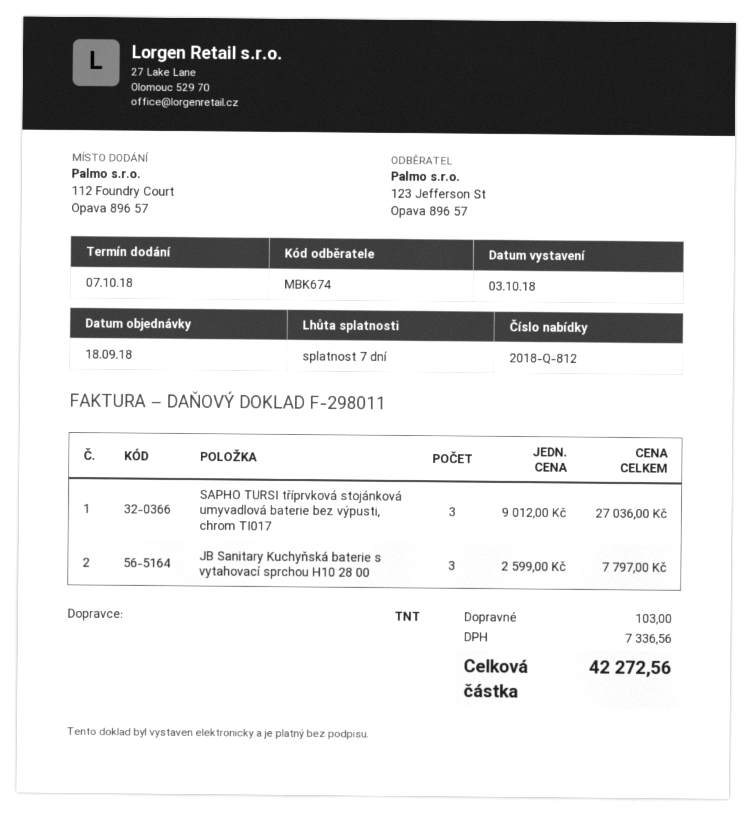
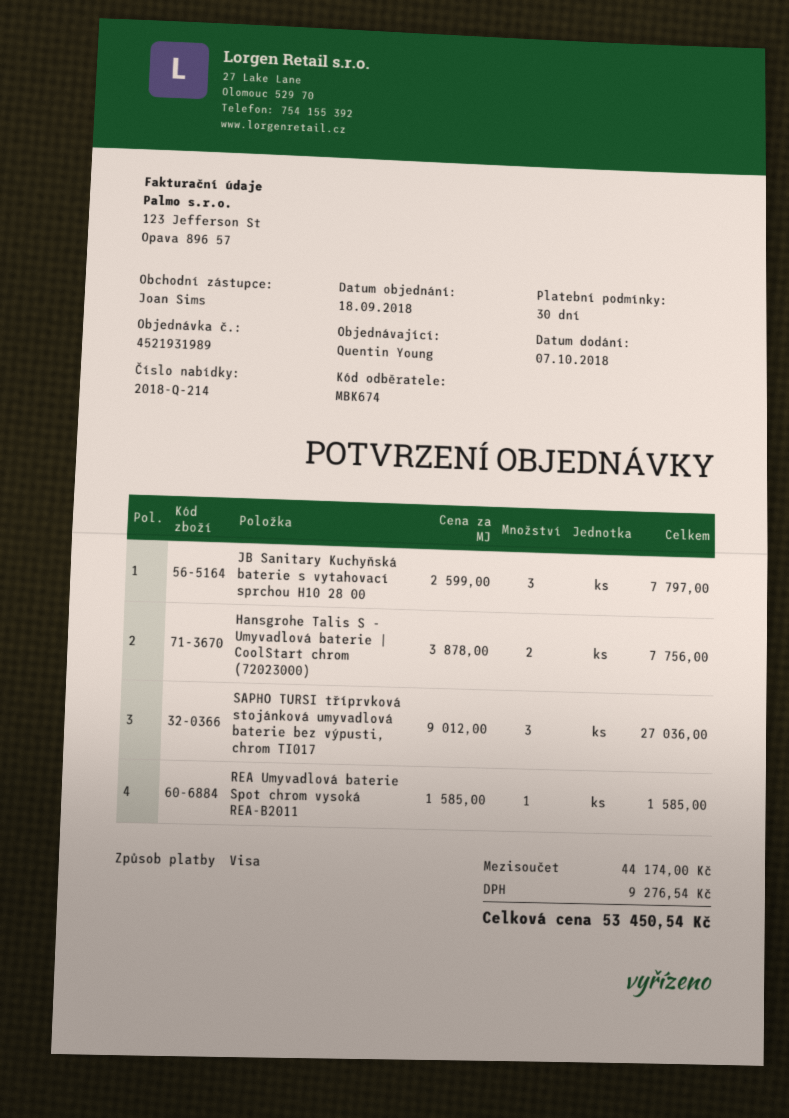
quote number: 2018-Q-812 -> 2018-Q-214
payment terms: 7 days -> 30 days
Hansgrohe Talis S - Umyvadlová baterie | CoolStart chrom (72023000): none -> 2 x 3878.00 = 7756.00
REA Umyvadlová baterie Spot chrom vysoká REA-B2011: none -> 1 x 1585.00 = 1585.00
shipping: 103.00 -> none
tax: 7336.56 -> 9276.54
total: 42272.56 -> 53450.54

